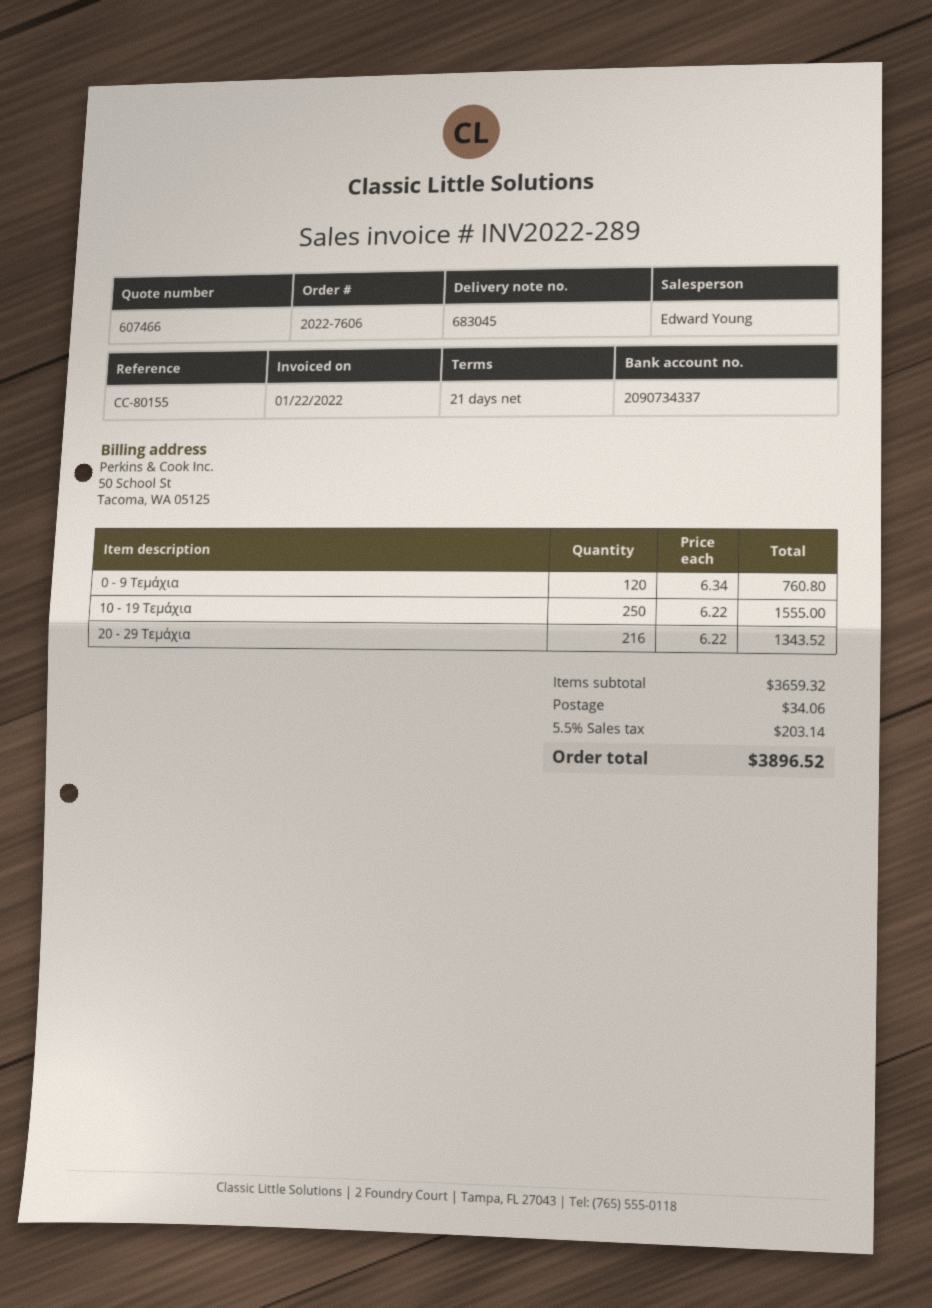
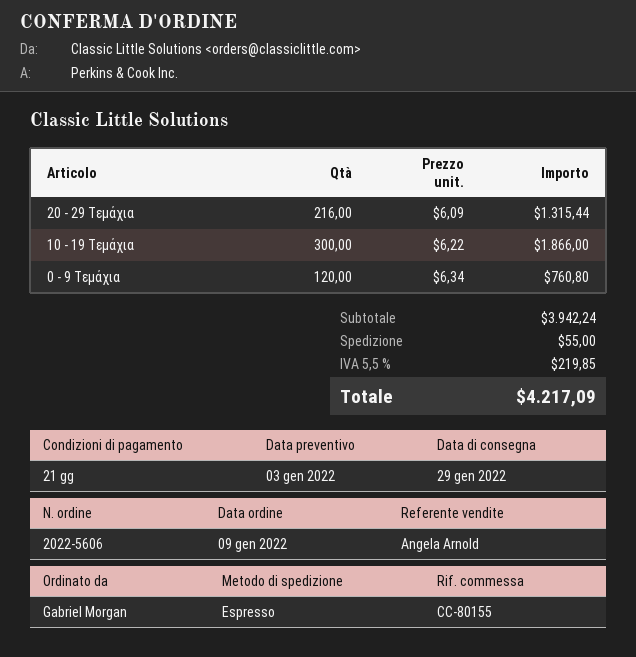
order number: 2022-7606 -> 2022-5606
sales rep: Edward Young -> Angela Arnold
10 - 19 Τεμάχια: 250 x 6.22 = 1555.00 -> 300 x 6.22 = 1866.00
20 - 29 Τεμάχια: 216 x 6.22 = 1343.52 -> 216 x 6.09 = 1315.44
subtotal: 3659.32 -> 3942.24
shipping: 34.06 -> 55.00
tax: 5.5% = 203.14 -> 5.5% = 219.85
total: 3896.52 -> 4217.09

